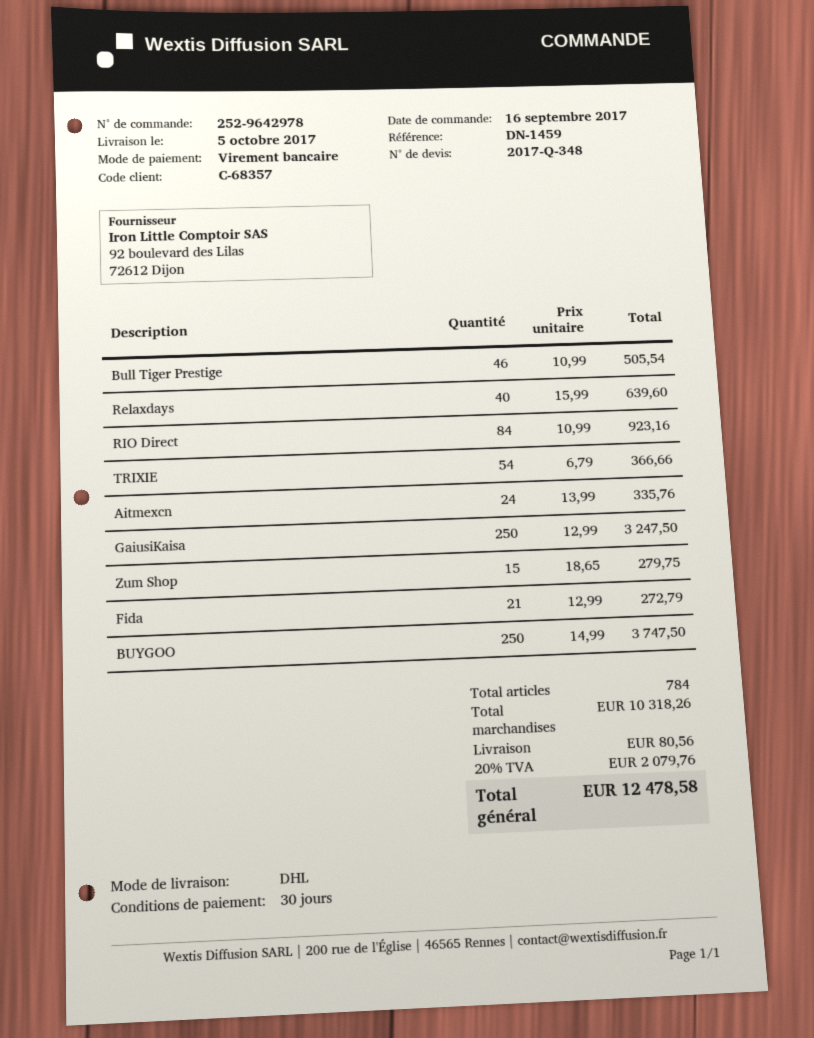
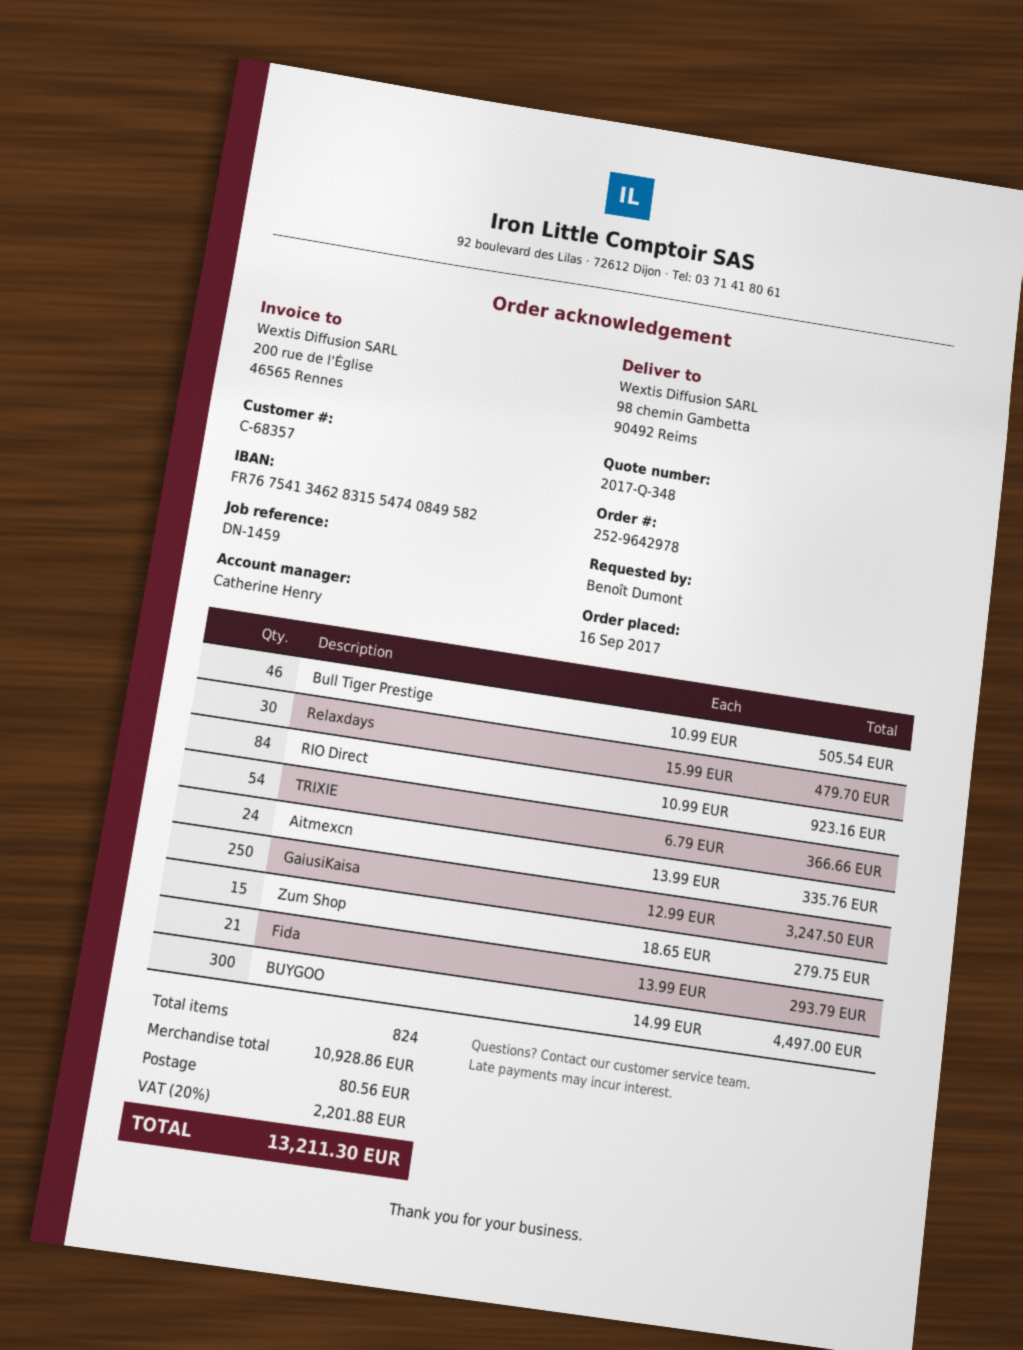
Relaxdays: 40 x 15.99 = 639.60 -> 30 x 15.99 = 479.70
Fida: 21 x 12.99 = 272.79 -> 21 x 13.99 = 293.79
BUYGOO: 250 x 14.99 = 3747.50 -> 300 x 14.99 = 4497.00
total quantity: 784 -> 824
subtotal: 10318.26 -> 10928.86
tax: 20% = 2079.76 -> 20% = 2201.88
total: 12478.58 -> 13211.30

